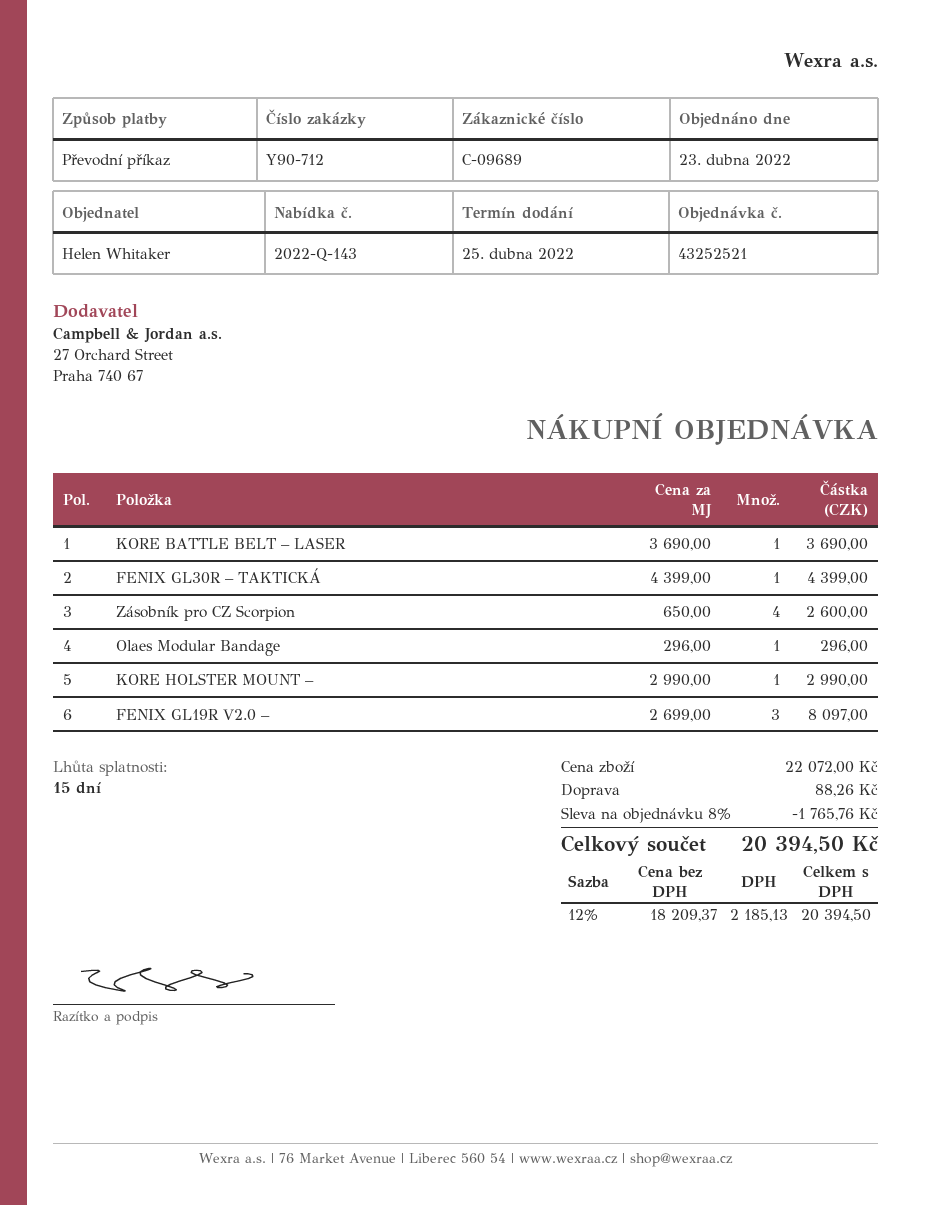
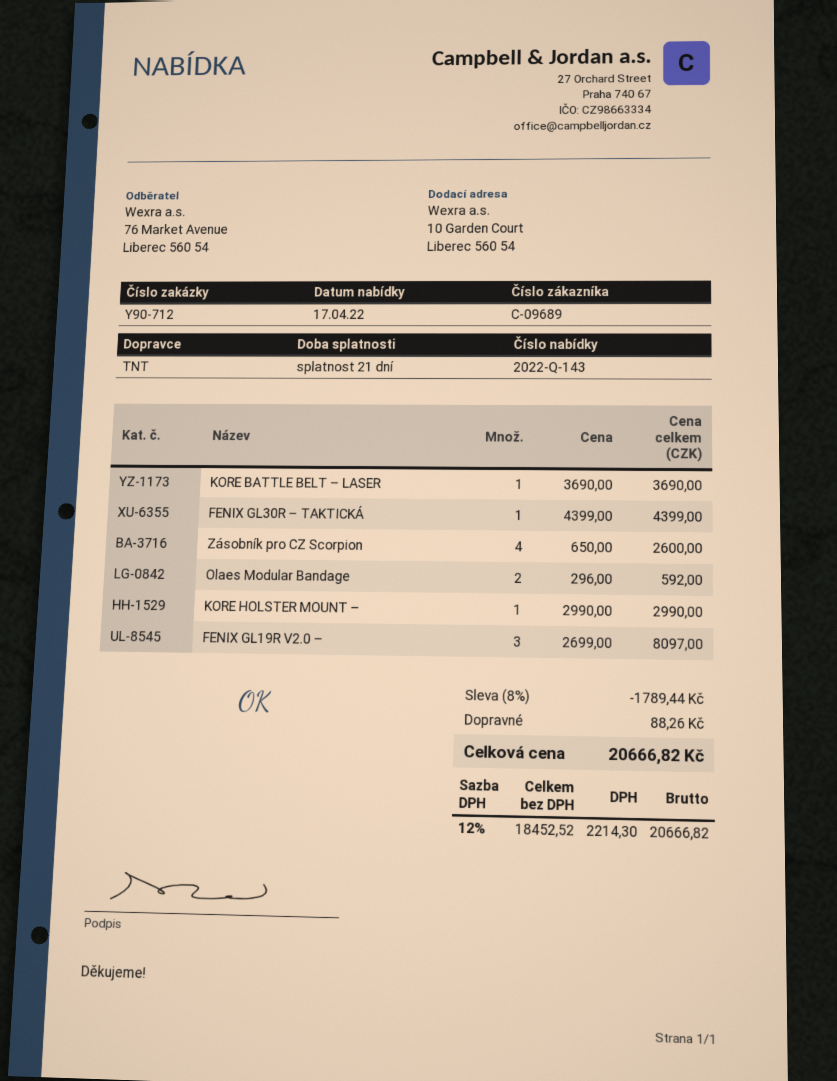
payment terms: 15 days -> 21 days
Olaes Modular Bandage: 1 x 296.00 = 296.00 -> 2 x 296.00 = 592.00
discount: 8% = 1765.76 -> 8% = 1789.44
net: 18209.37 -> 18452.52
tax: 12% = 2185.13 -> 12% = 2214.30
total: 20394.50 -> 20666.82

